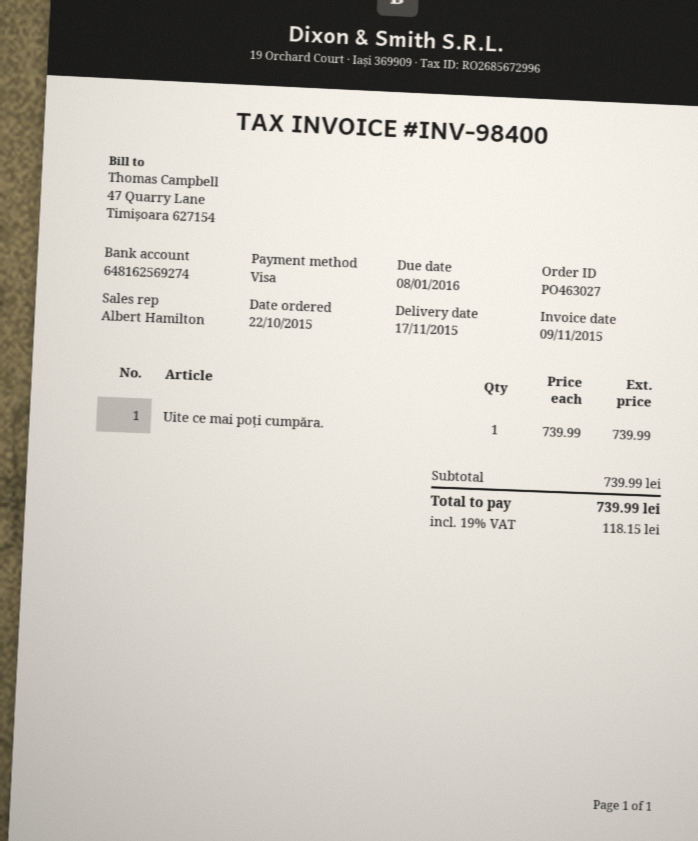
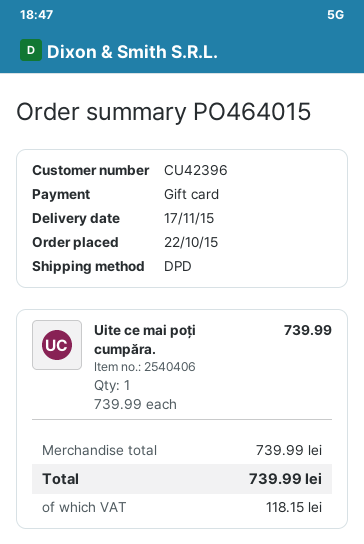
order number: PO463027 -> PO464015
payment method: Visa -> gift card

